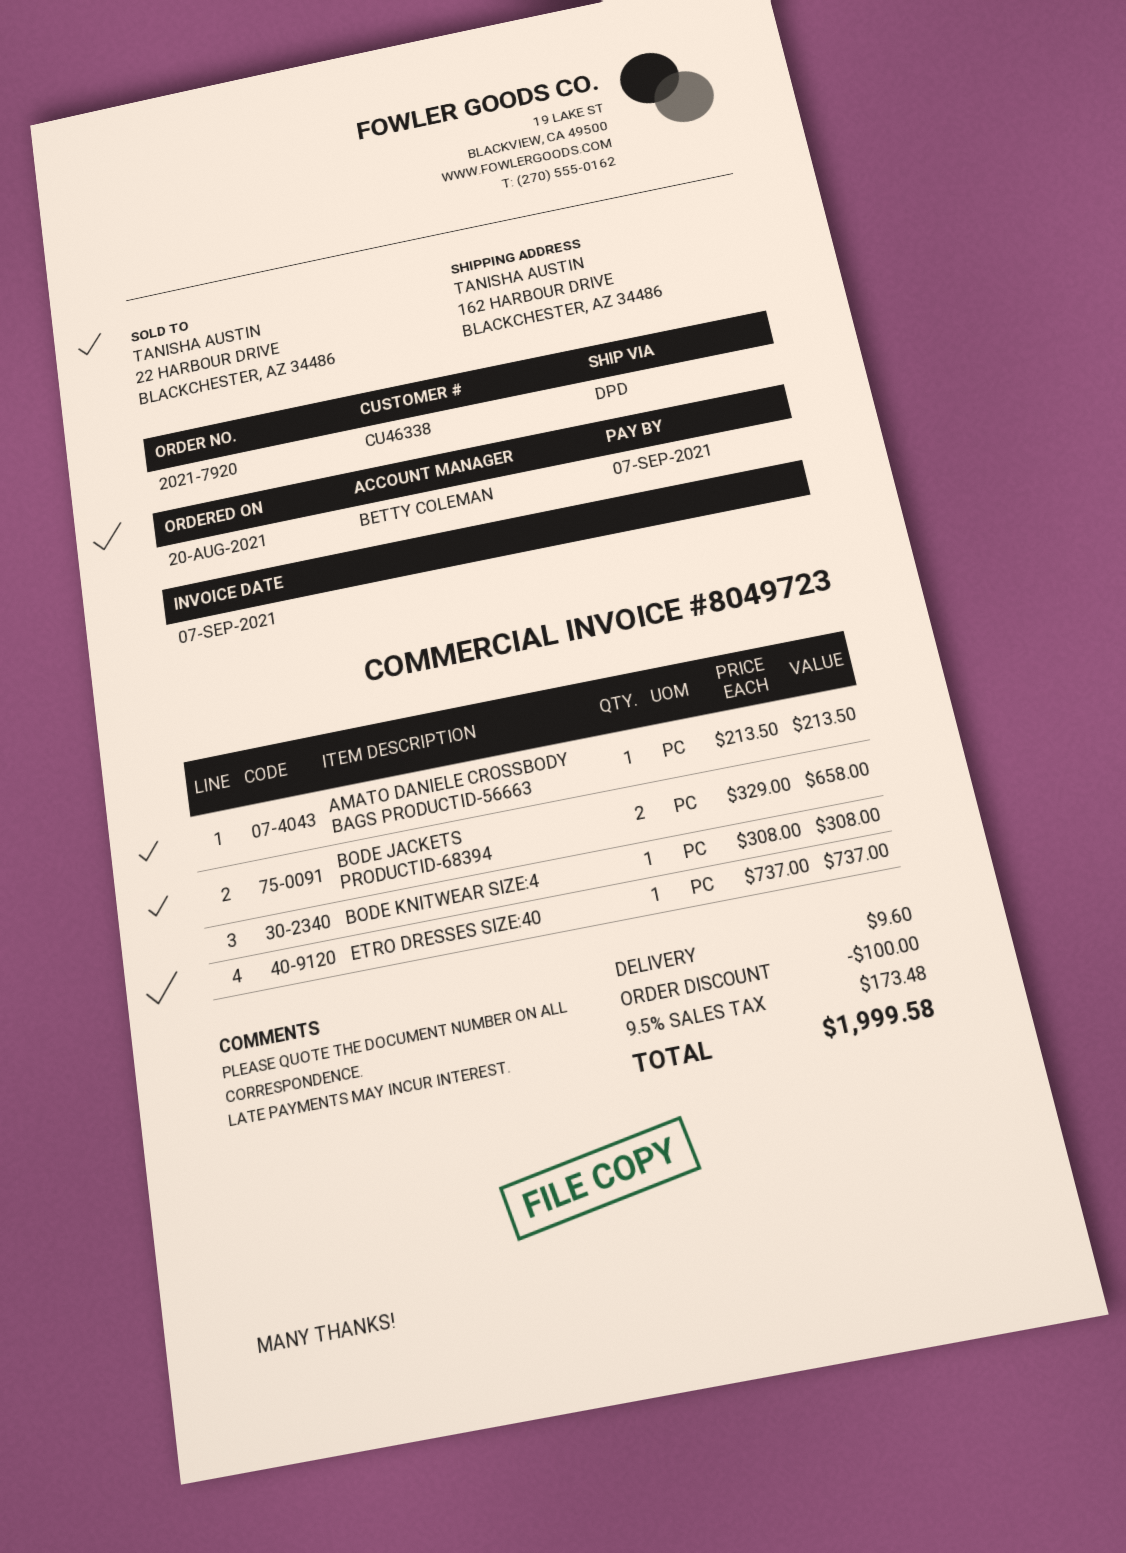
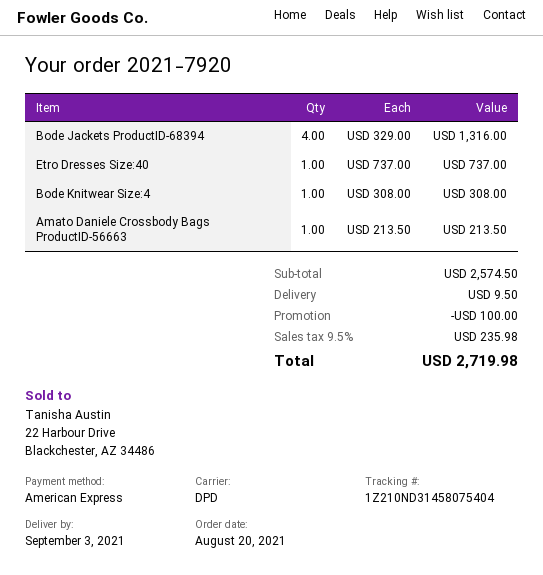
BODE JACKETS PRODUCTID-68394: 2 x 329.00 = 658.00 -> 4 x 329.00 = 1316.00
shipping: 9.60 -> 9.50
tax: 9.5% = 173.48 -> 9.5% = 235.98
total: 1999.58 -> 2719.98

